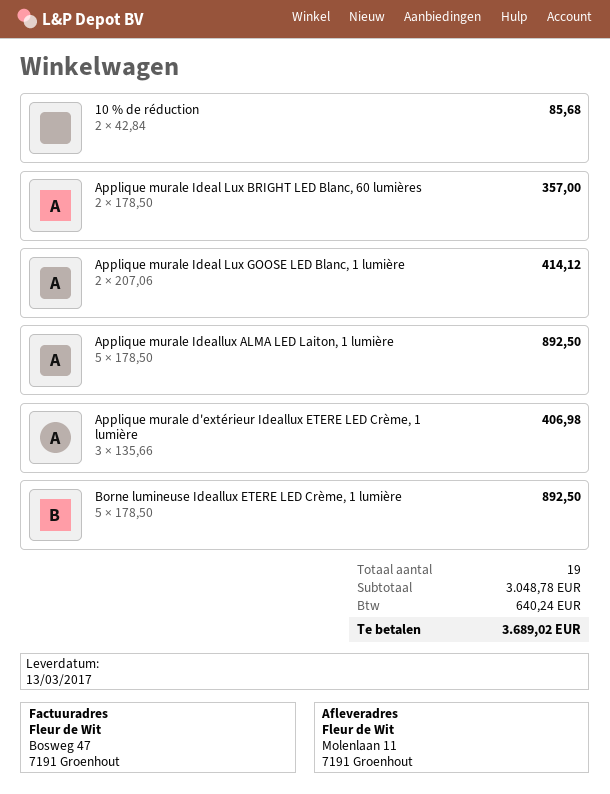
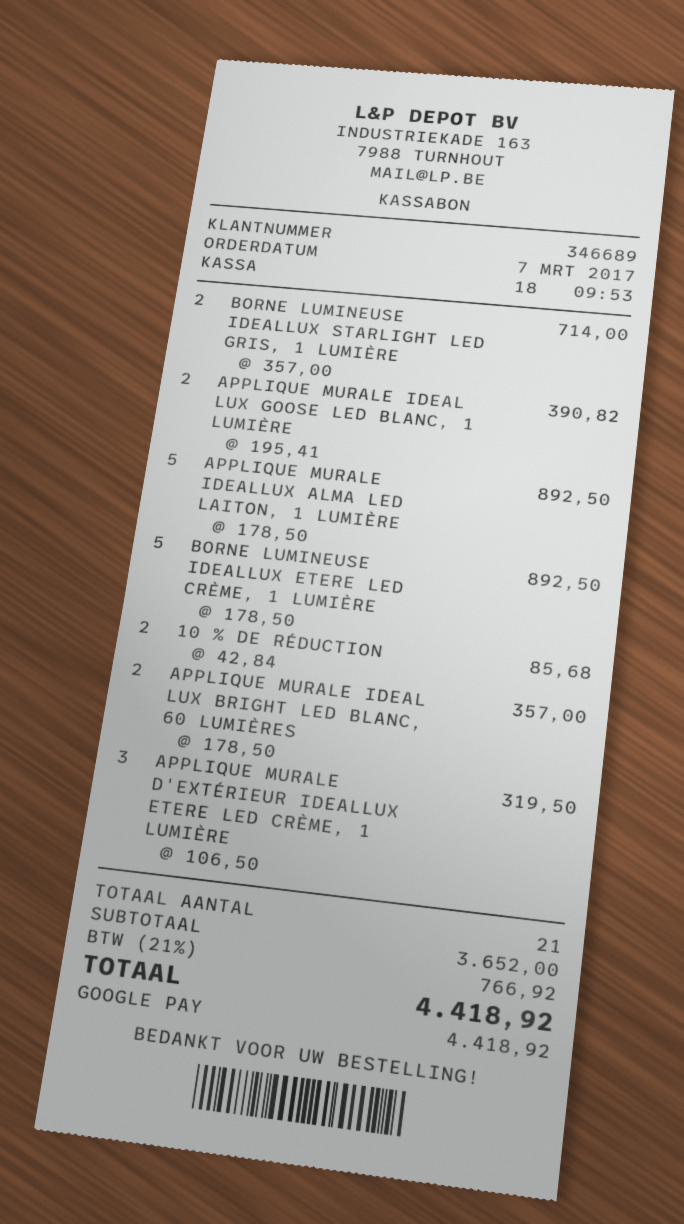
Applique murale Ideal Lux GOOSE LED Blanc, 1 lumière: 2 x 207.06 = 414.12 -> 2 x 195.41 = 390.82
Applique murale d'extérieur Ideallux ETERE LED Crème, 1 lumière: 3 x 135.66 = 406.98 -> 3 x 106.50 = 319.50
BORNE LUMINEUSE IDEALLUX STARLIGHT LED GRIS, 1 LUMIÈRE: none -> 2 x 357.00 = 714.00
total quantity: 19 -> 21
subtotal: 3048.78 -> 3652.00
tax: 640.24 -> 766.92
total: 3689.02 -> 4418.92

